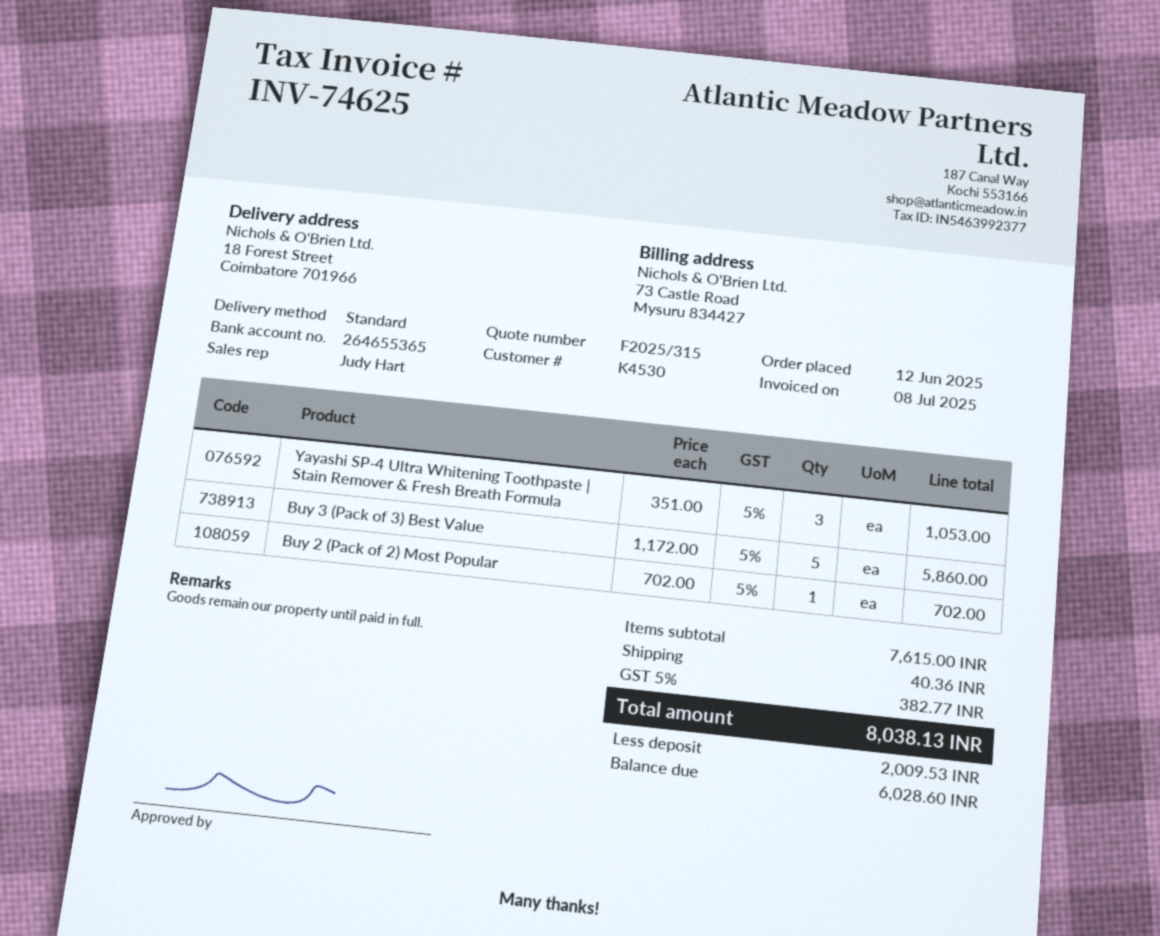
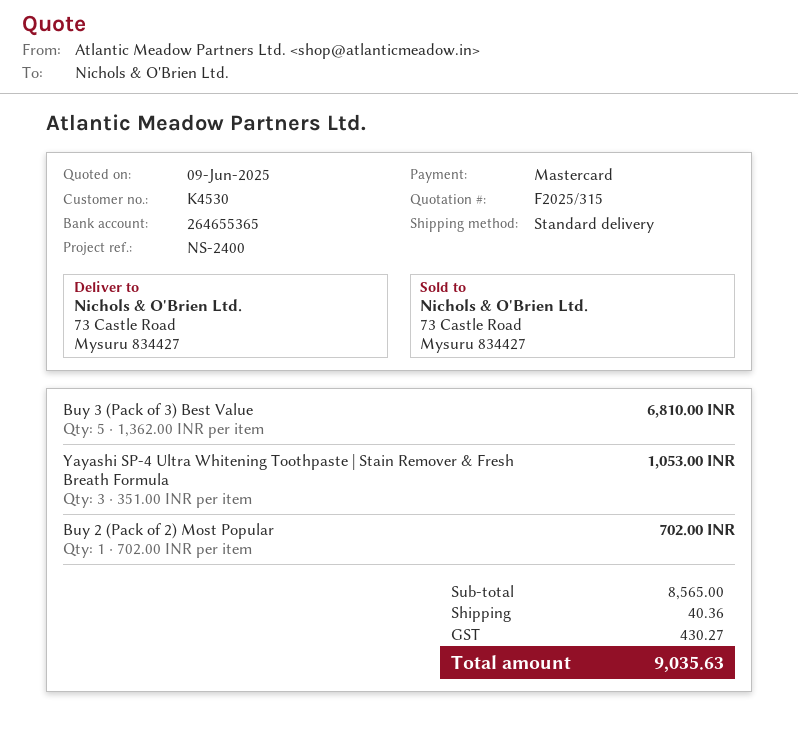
ship to: 18 Forest Street, Coimbatore 701966 -> 73 Castle Road, Mysuru 834427
Buy 3 (Pack of 3) Best Value: 5 x 1172.00 = 5860.00 -> 5 x 1362.00 = 6810.00
subtotal: 7615.00 -> 8565.00
tax: 382.77 -> 430.27
total: 8038.13 -> 9035.63

